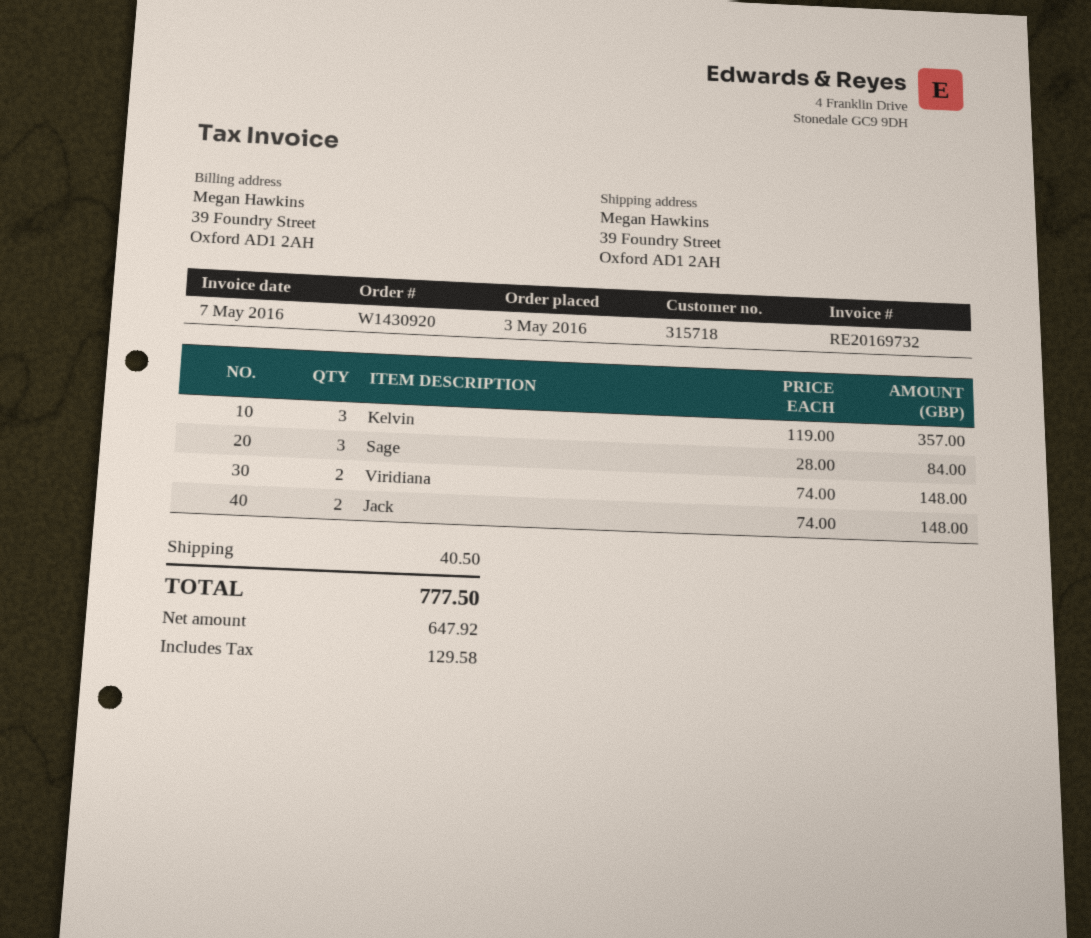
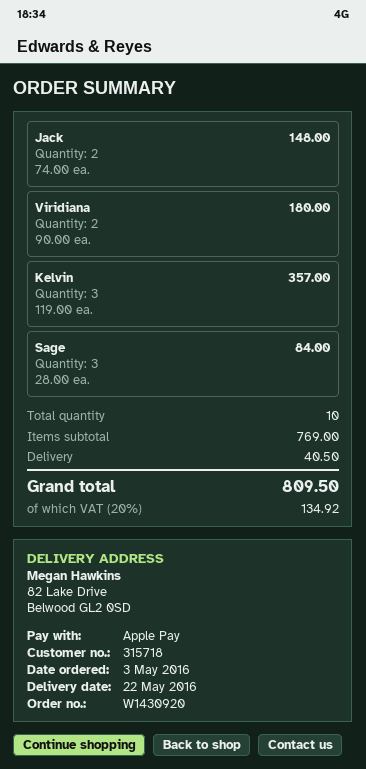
ship to: 39 Foundry Street, Oxford AD1 2AH -> 82 Lake Drive, Belwood GL2 0SD
Viridiana: 2 x 74.00 = 148.00 -> 2 x 90.00 = 180.00
tax: 129.58 -> 134.92
total: 777.50 -> 809.50

